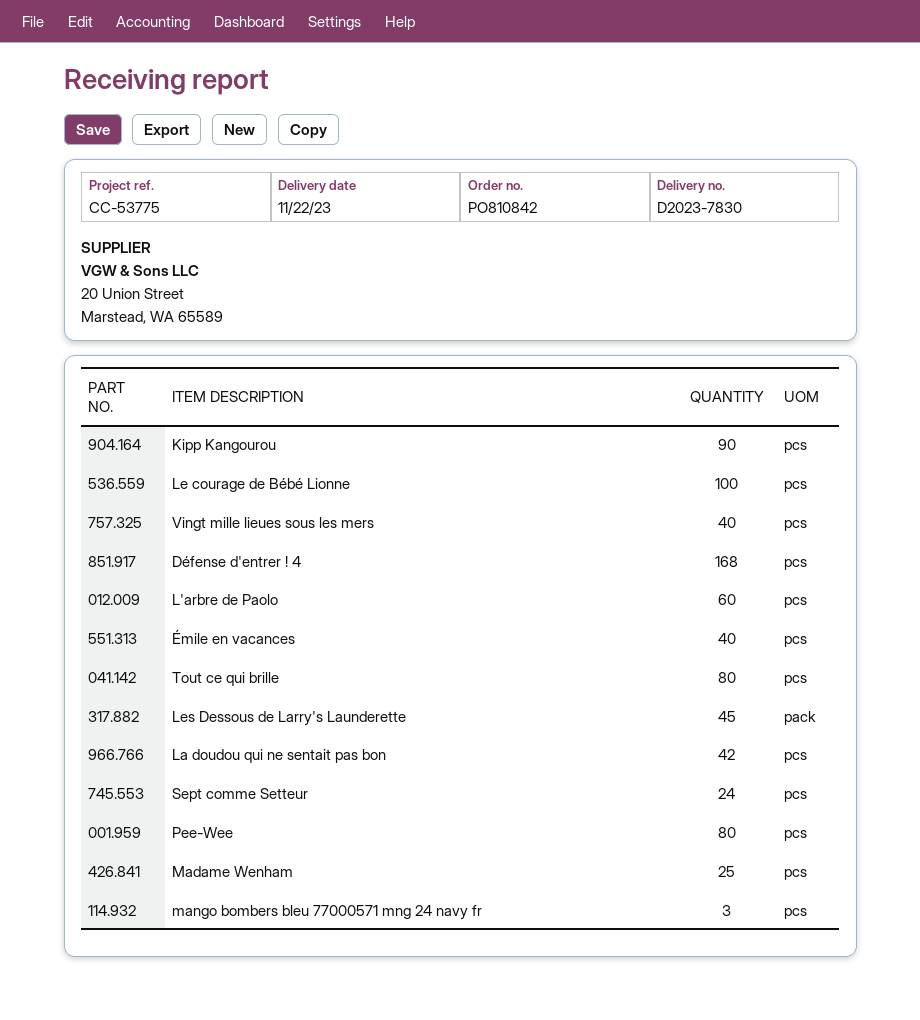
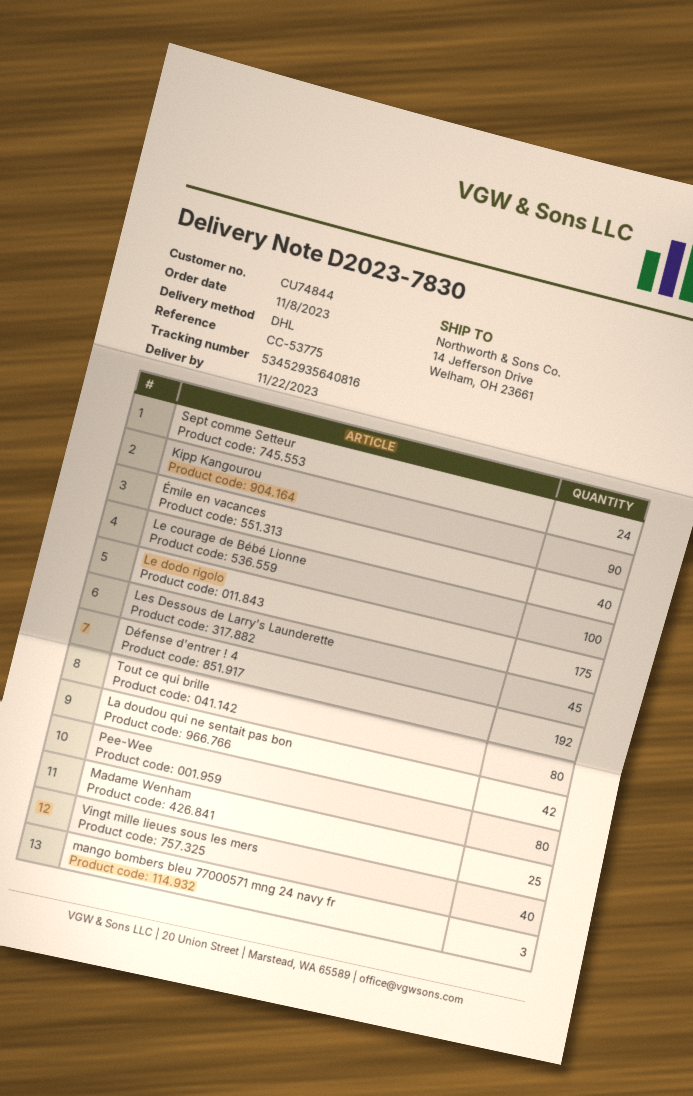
Défense d'entrer ! 4: 168 -> 192
L'arbre de Paolo: 60 -> none
Le dodo rigolo: none -> 175

